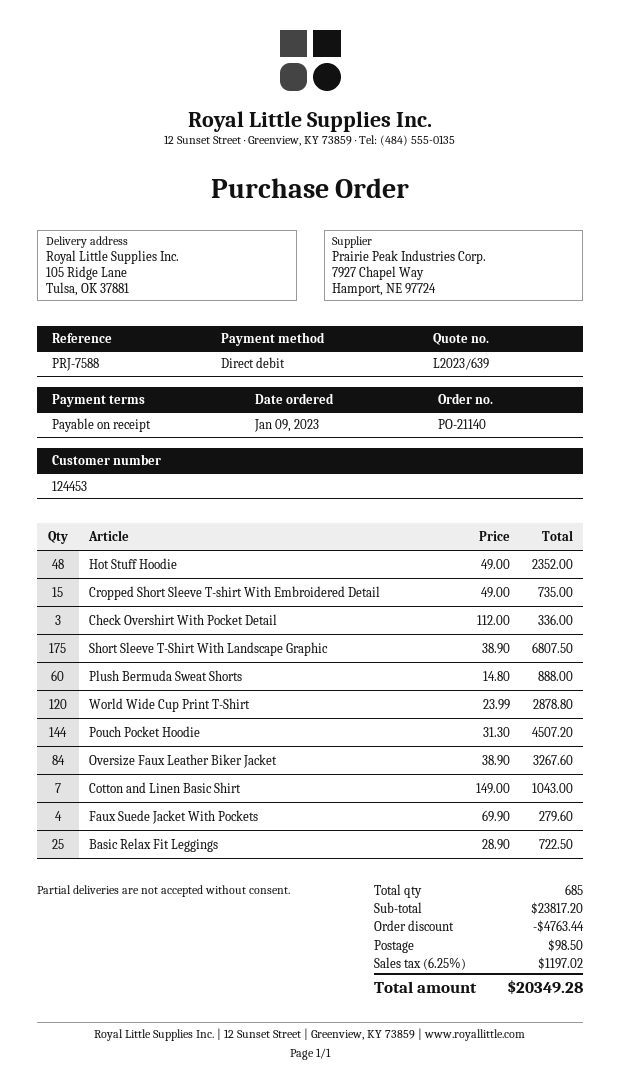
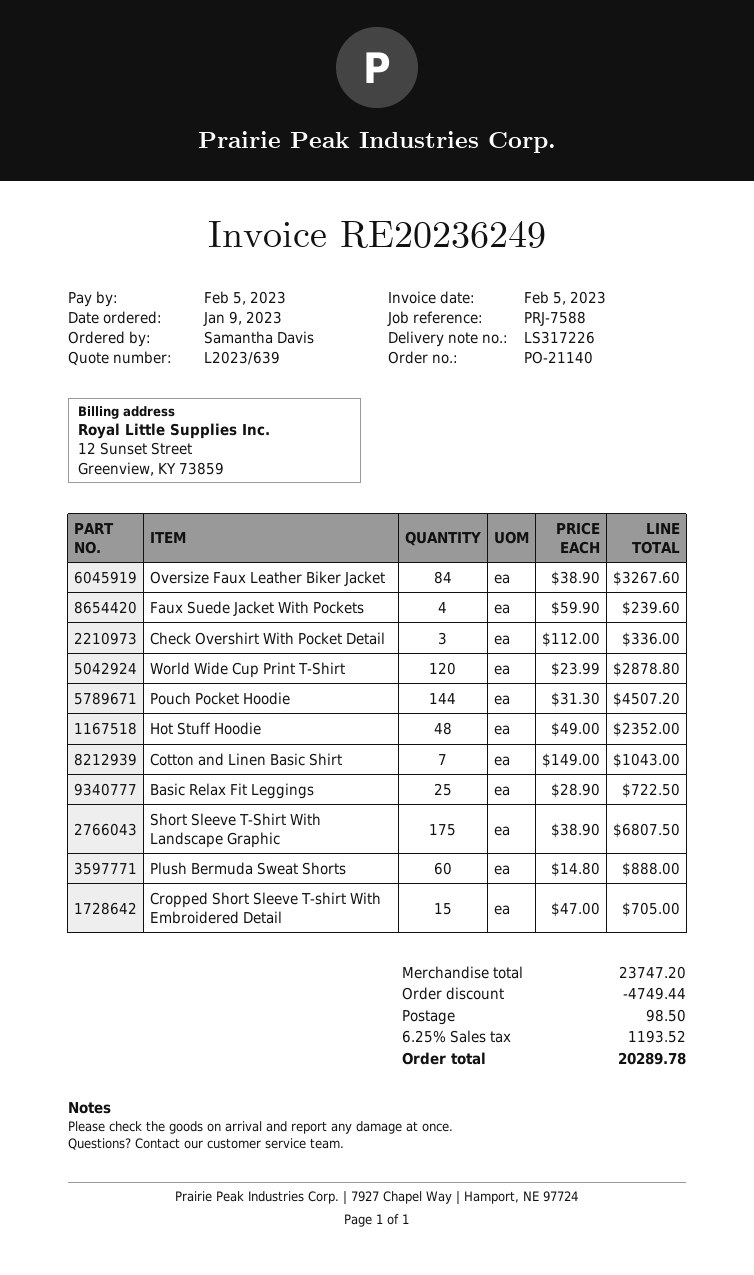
Cropped Short Sleeve T-shirt With Embroidered Detail: 15 x 49.00 = 735.00 -> 15 x 47.00 = 705.00
Faux Suede Jacket With Pockets: 4 x 69.90 = 279.60 -> 4 x 59.90 = 239.60
subtotal: 23817.20 -> 23747.20
discount: 4763.44 -> 4749.44
tax: 6.25% = 1197.02 -> 6.25% = 1193.52
total: 20349.28 -> 20289.78

